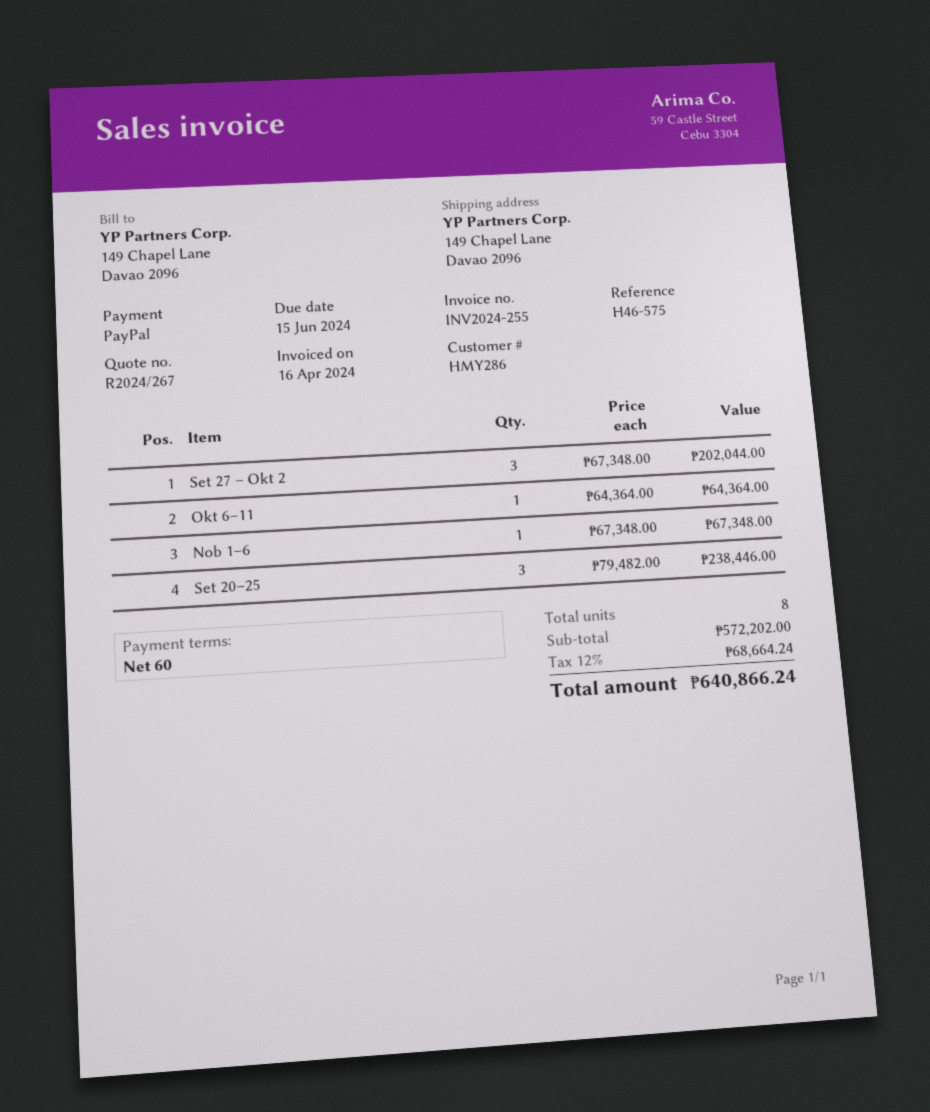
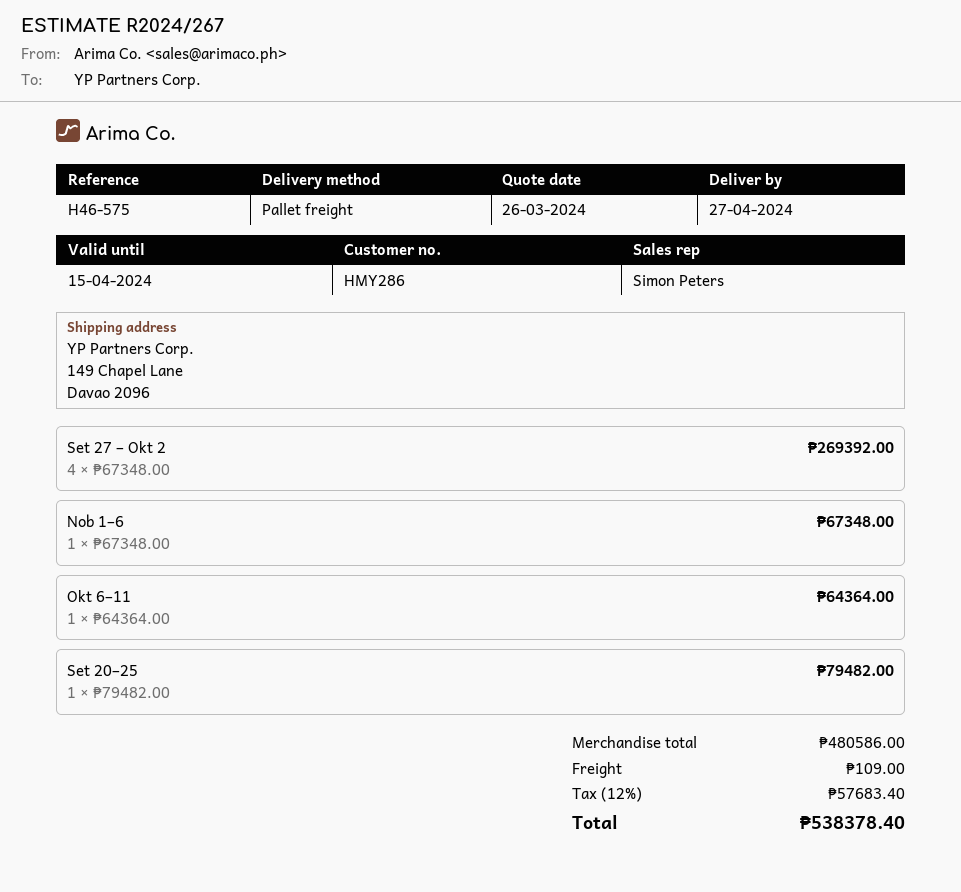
Set 27 – Okt 2: 3 x 67348.00 = 202044.00 -> 4 x 67348.00 = 269392.00
Set 20–25: 3 x 79482.00 = 238446.00 -> 1 x 79482.00 = 79482.00
subtotal: 572202.00 -> 480586.00
shipping: none -> 109.00
tax: 12% = 68664.24 -> 12% = 57683.40
total: 640866.24 -> 538378.40

